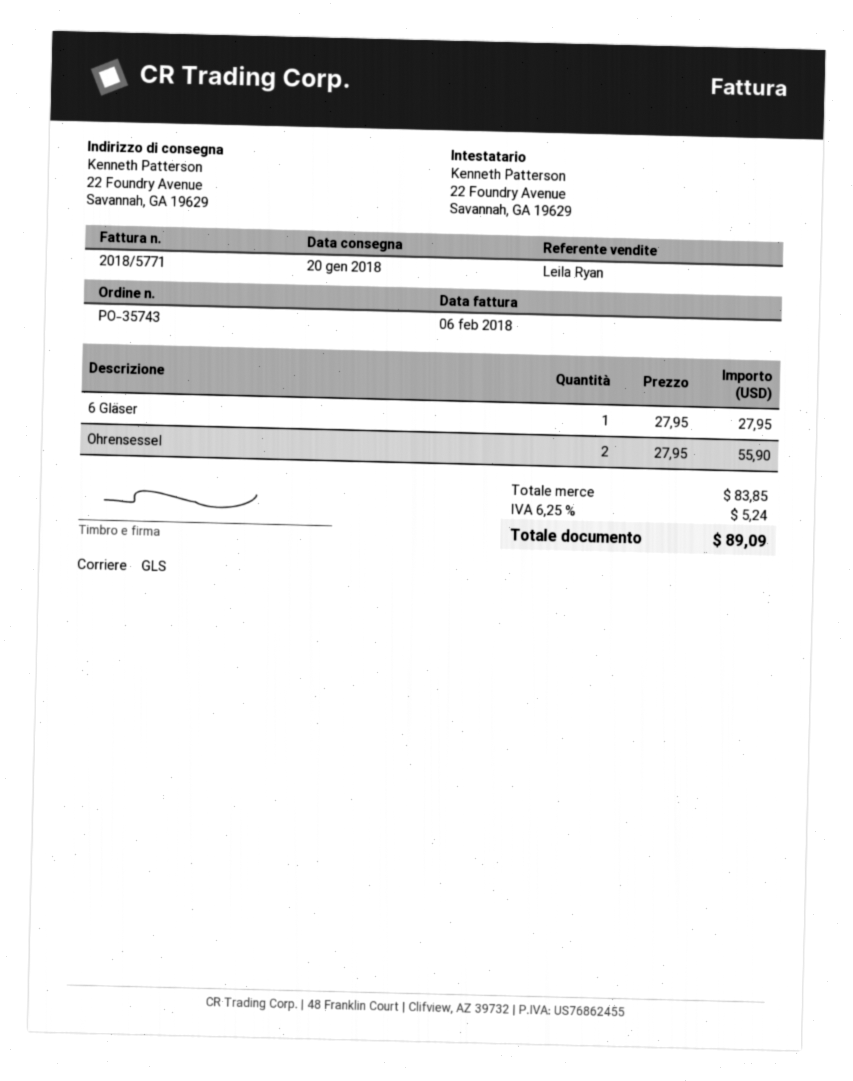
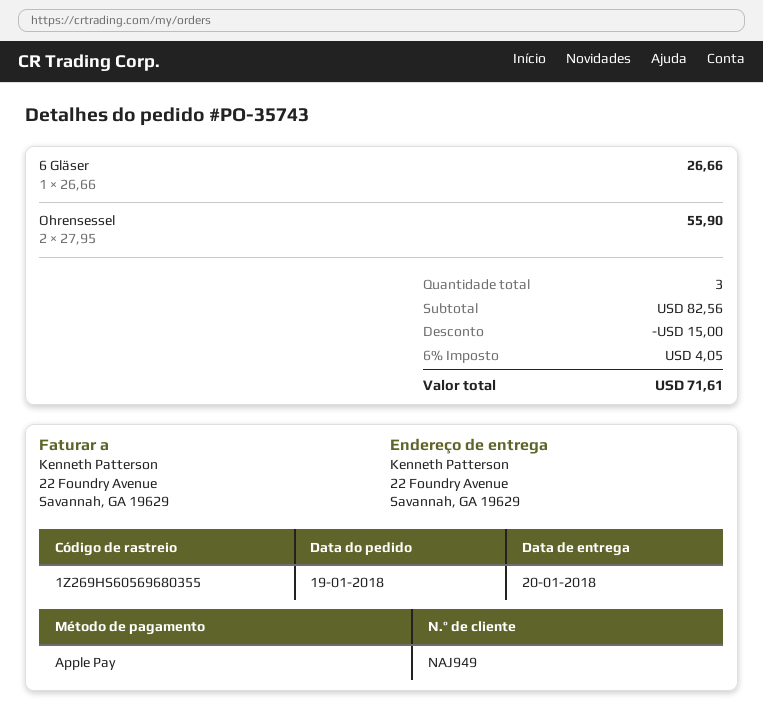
6 Gläser: 1 x 27.95 = 27.95 -> 1 x 26.66 = 26.66
subtotal: 83.85 -> 82.56
discount: none -> 15.00
tax: 6.25% = 5.24 -> 6% = 4.05
total: 89.09 -> 71.61

